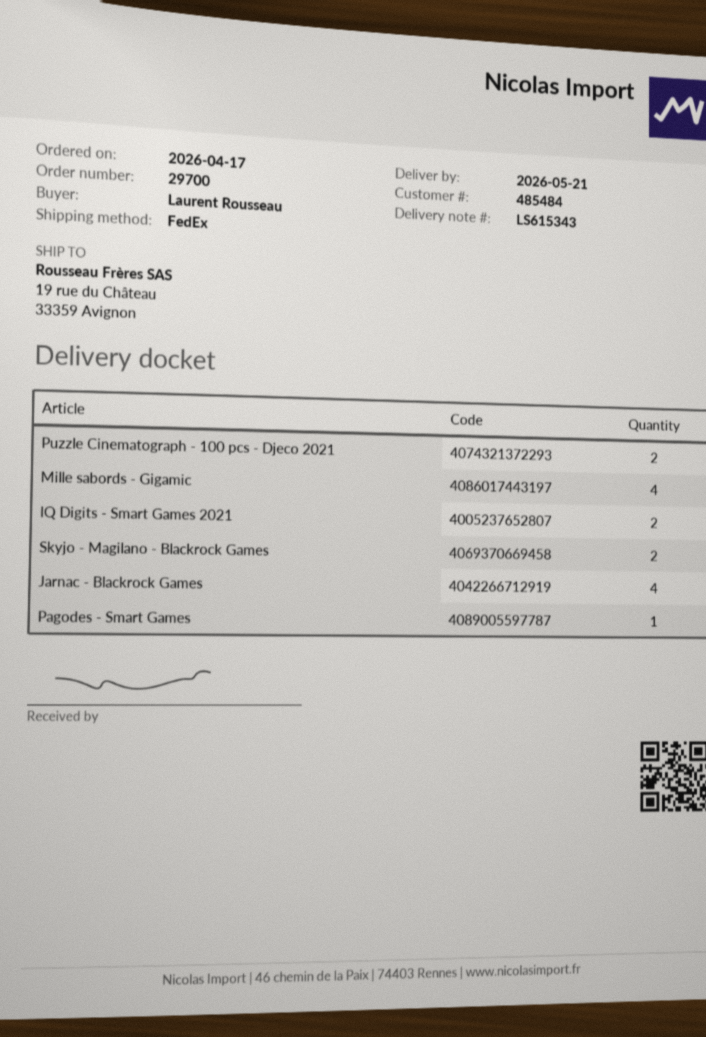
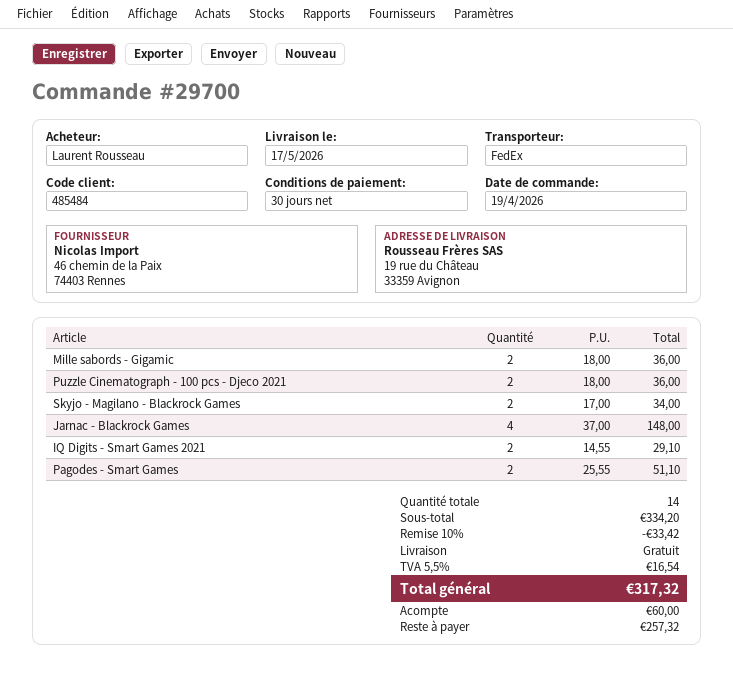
order date: 2026-04-17 -> 2026-04-19
delivery date: 2026-05-21 -> 2026-05-17
Mille sabords - Gigamic: 4 -> 2
Pagodes - Smart Games: 1 -> 2

